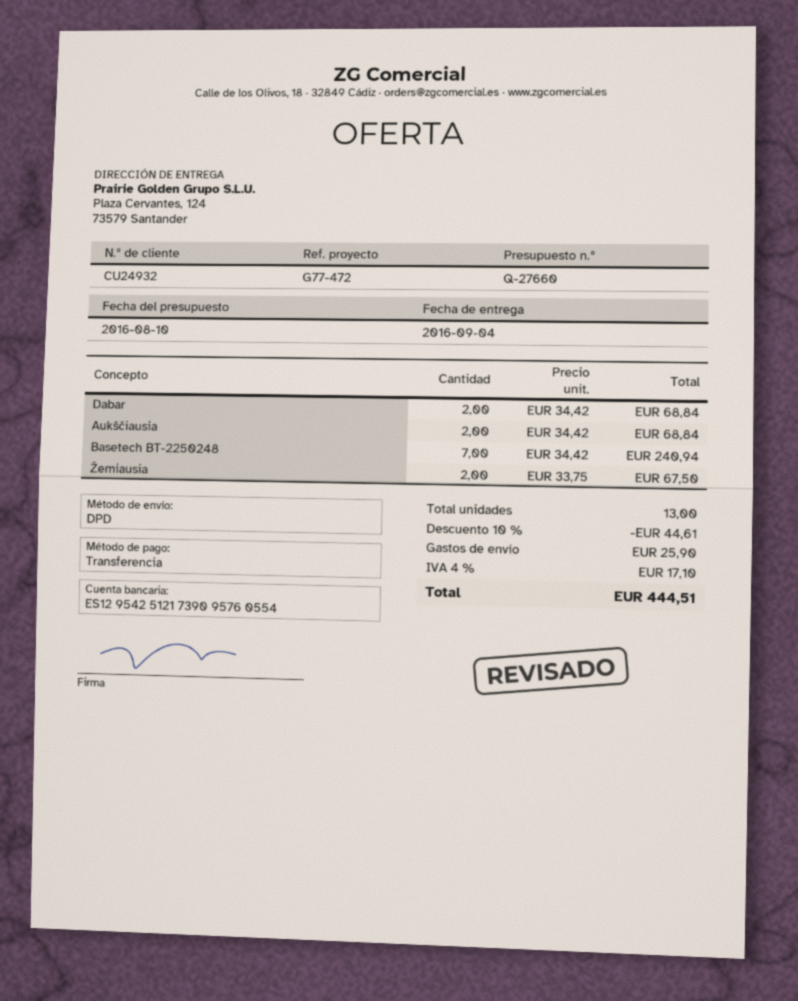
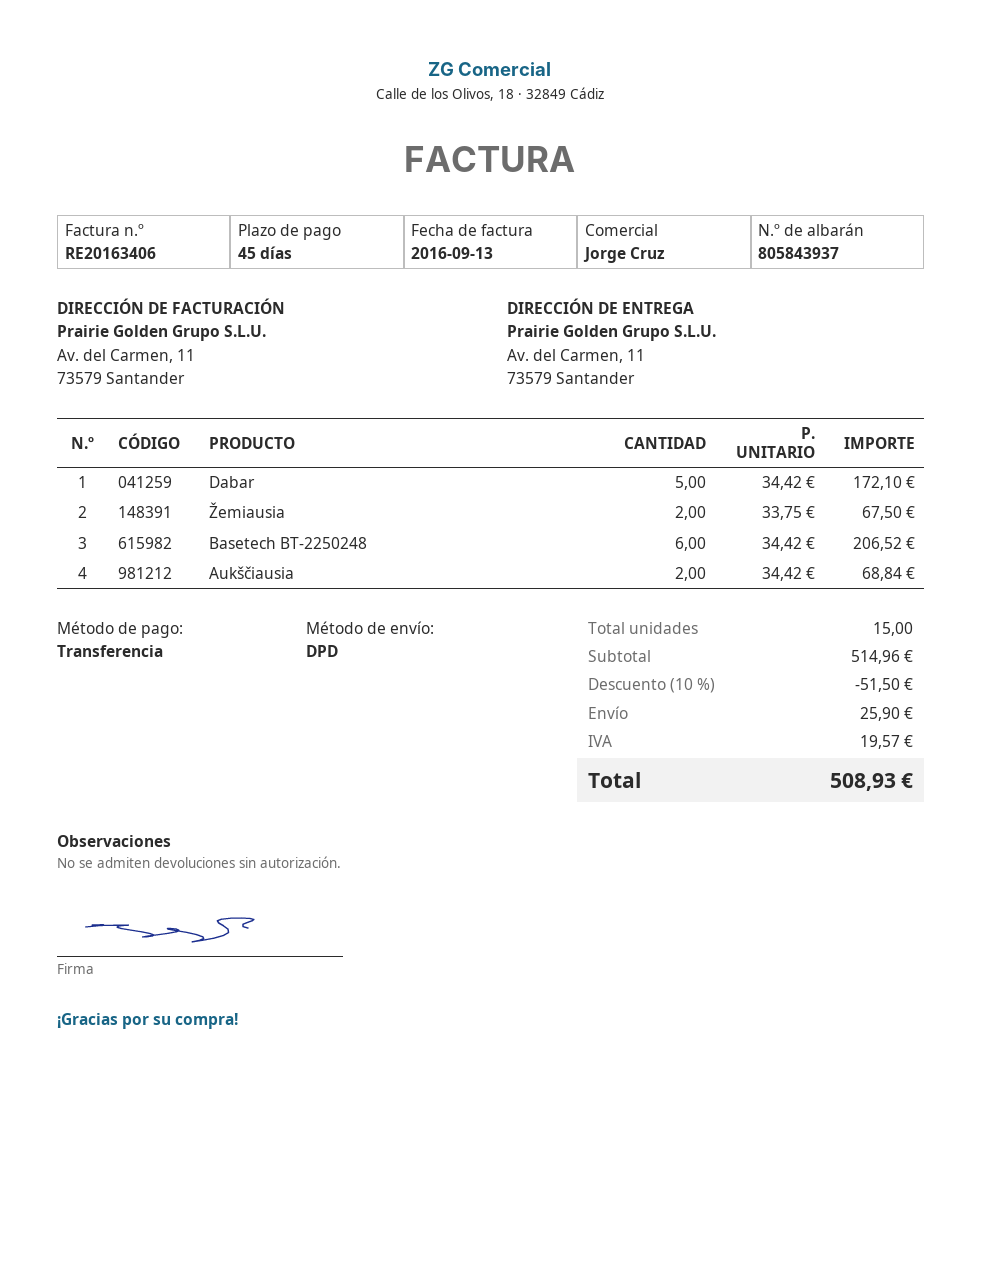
ship to: Plaza Cervantes, 124, 73579 Santander -> Av. del Carmen, 11, 73579 Santander
Dabar: 2 x 34.42 = 68.84 -> 5 x 34.42 = 172.10
Basetech BT-2250248: 7 x 34.42 = 240.94 -> 6 x 34.42 = 206.52
total quantity: 13 -> 15
discount: 10% = 44.61 -> 10% = 51.50
tax: 17.10 -> 19.57
total: 444.51 -> 508.93

